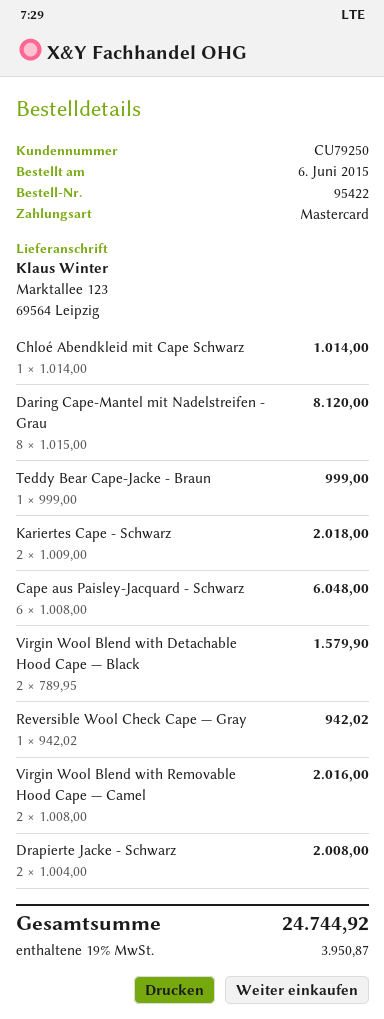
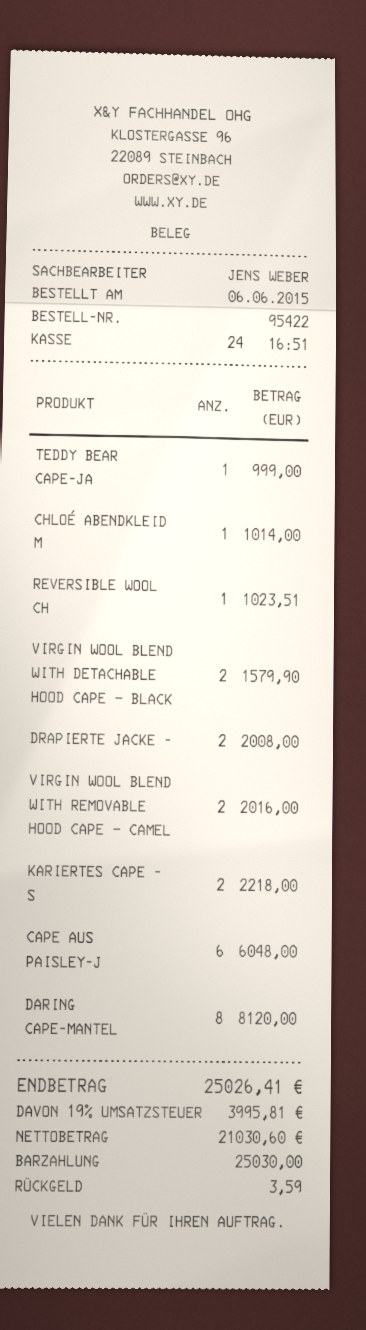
payment method: Mastercard -> cash
Kariertes Cape - Schwarz: 2 for 2018.00 -> 2 for 2218.00
Reversible Wool Check Cape — Gray: 1 for 942.02 -> 1 for 1023.51
tax: 19% = 3950.87 -> 19% = 3995.81
total: 24744.92 -> 25026.41

